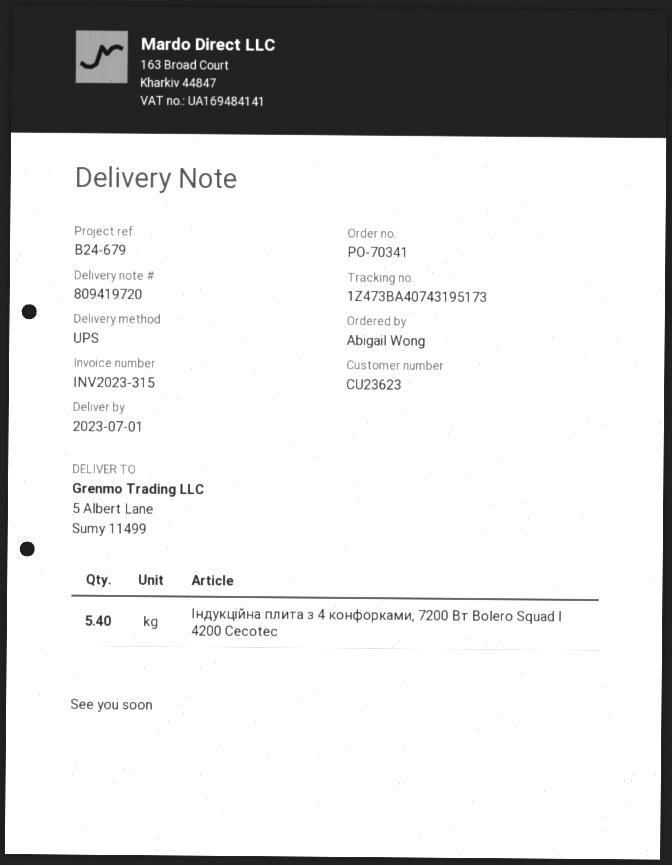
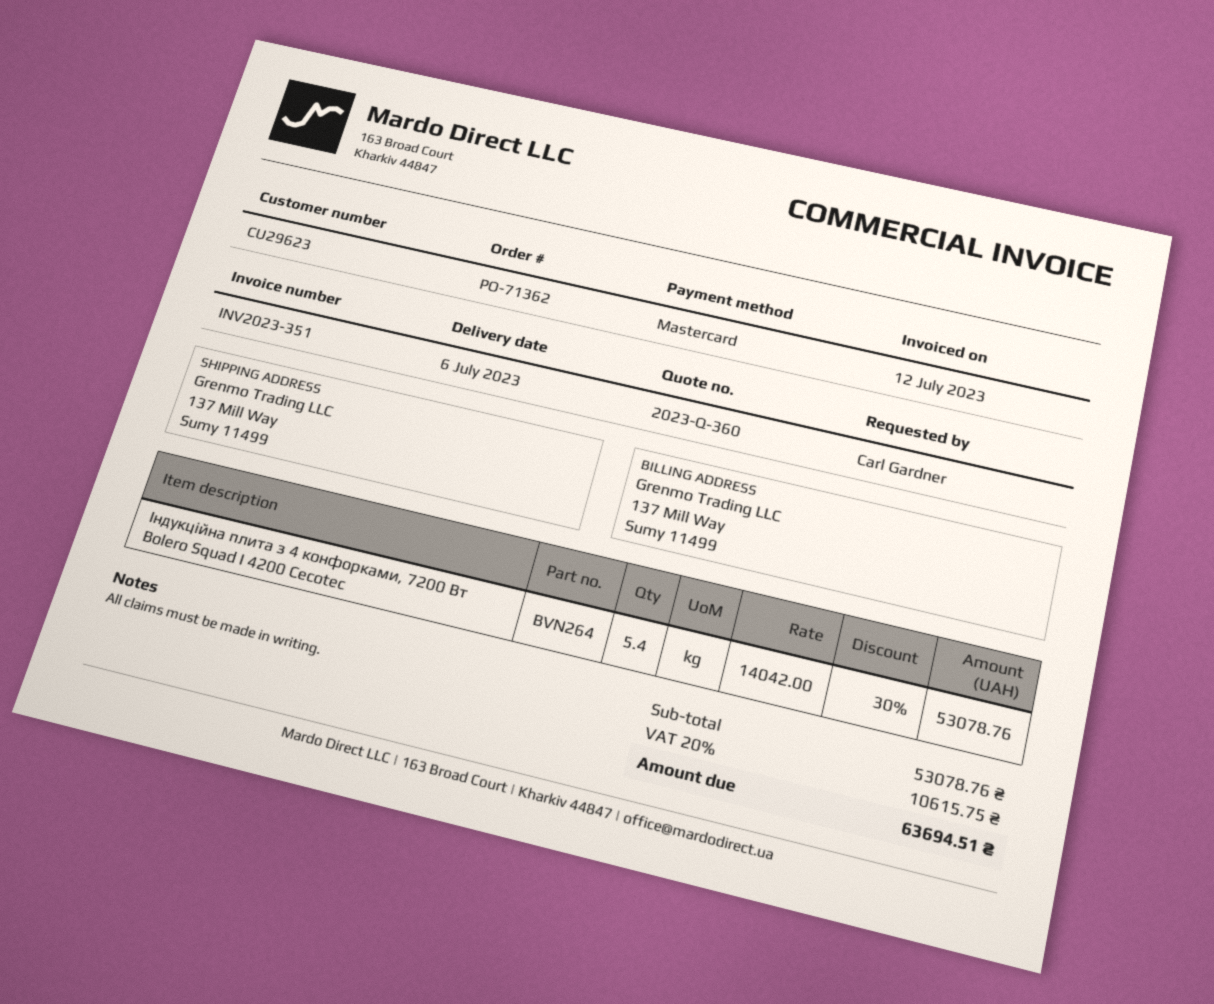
order number: PO-70341 -> PO-71362
delivery date: 2023-07-01 -> 2023-07-06
invoice number: INV2023-315 -> INV2023-351
customer number: CU23623 -> CU29623
ordered by: Abigail Wong -> Carl Gardner
ship to: 5 Albert Lane, Sumy 11499 -> 137 Mill Way, Sumy 11499

